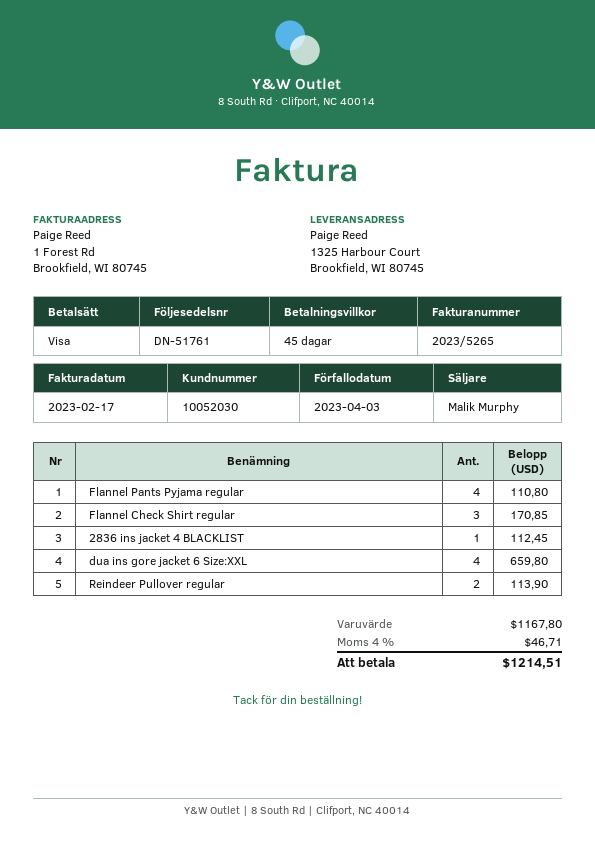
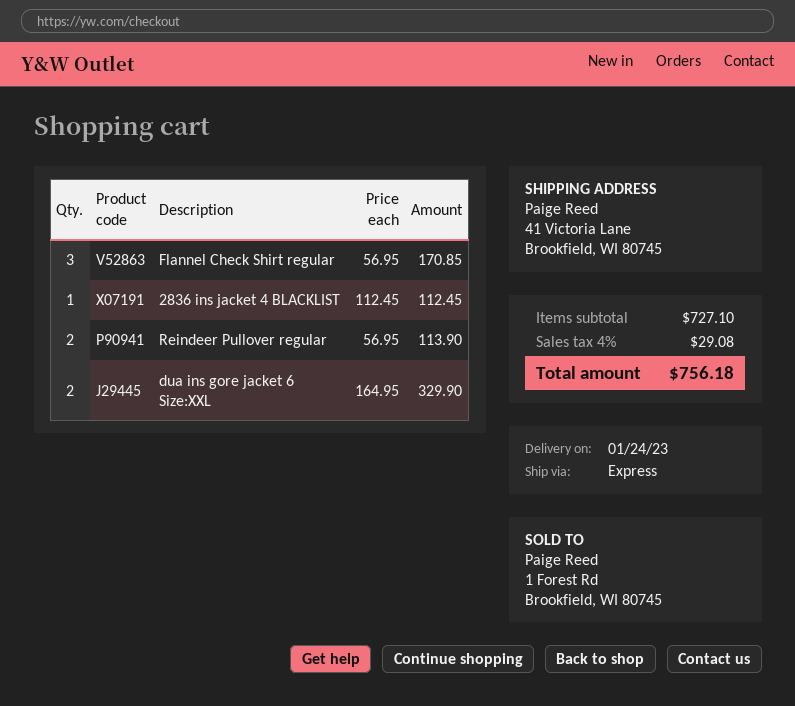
ship to: 1325 Harbour Court, Brookfield, WI 80745 -> 41 Victoria Lane, Brookfield, WI 80745
Flannel Pants Pyjama regular: 4 for 110.80 -> none
dua ins gore jacket 6 Size:XXL: 4 for 659.80 -> 2 for 329.90
subtotal: 1167.80 -> 727.10
tax: 4% = 46.71 -> 4% = 29.08
total: 1214.51 -> 756.18

